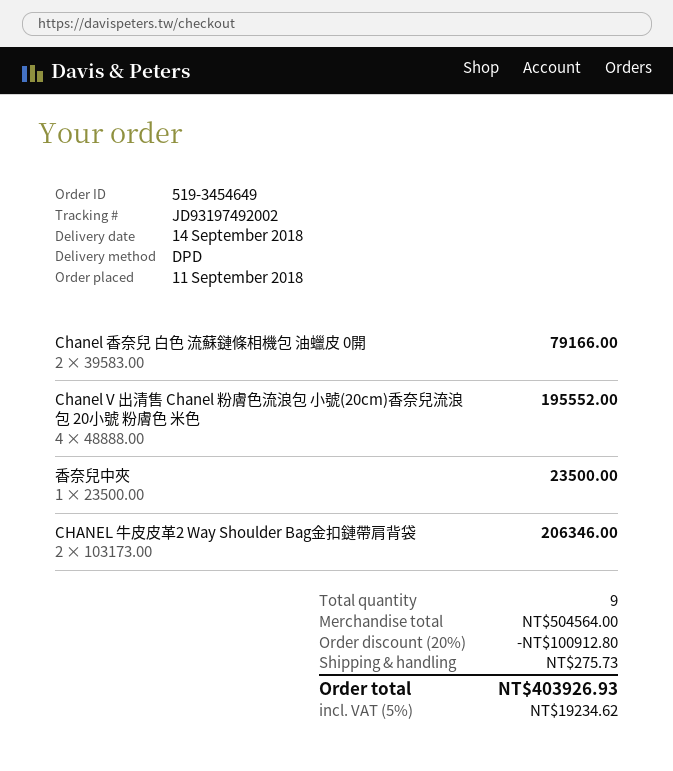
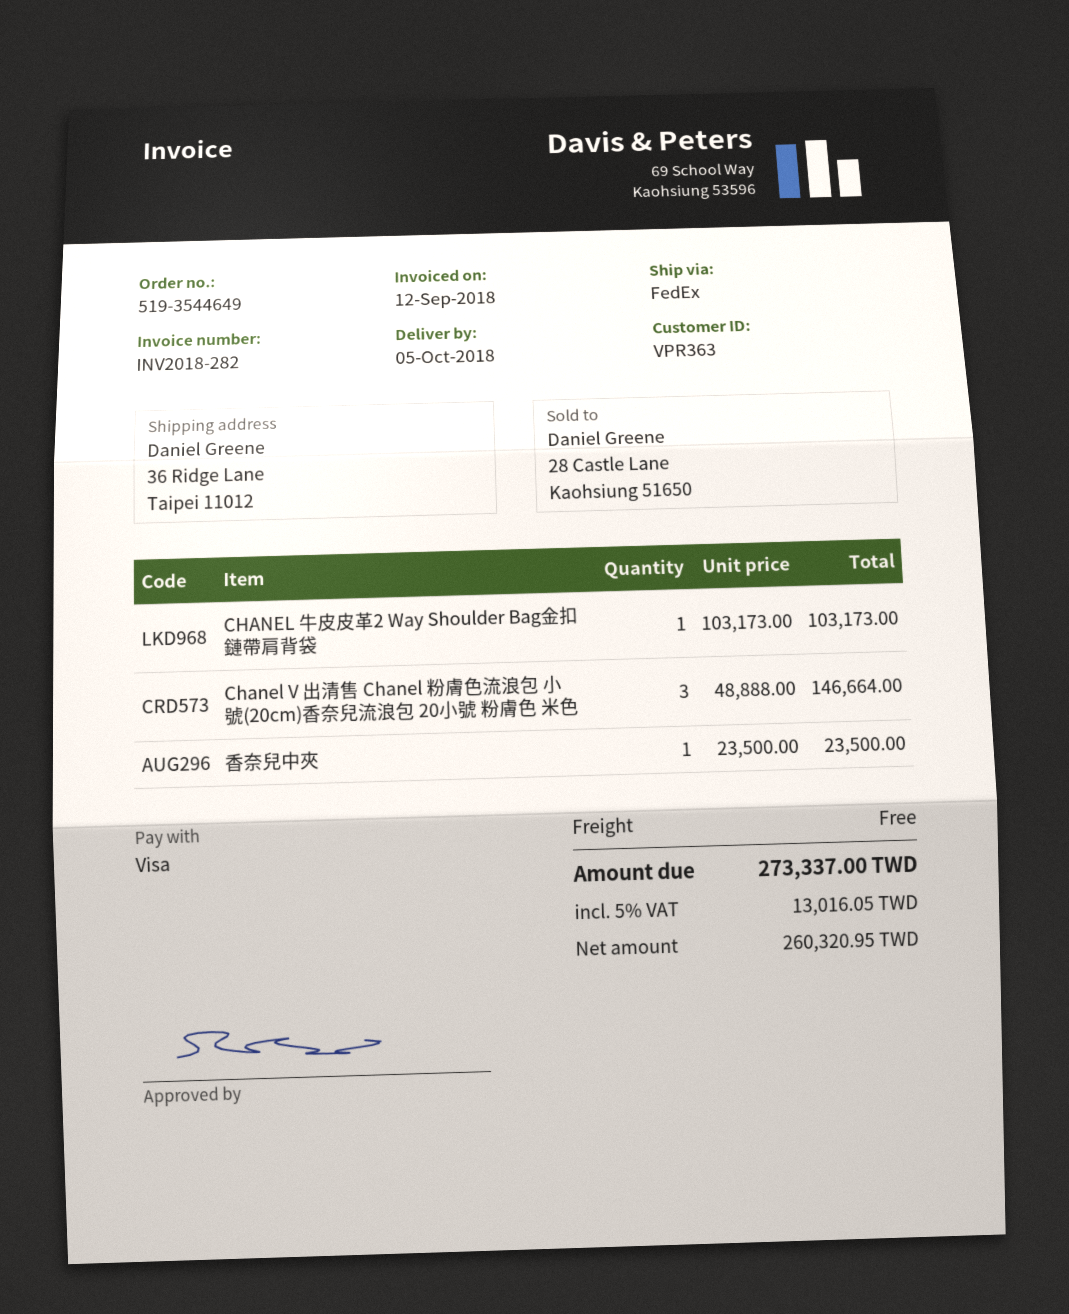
order number: 519-3454649 -> 519-3544649
delivery date: 2018-09-14 -> 2018-10-05
shipping method: DPD -> FedEx
Chanel 香奈兒 白色 流蘇鏈條相機包 油蠟皮 0開: 2 x 39583.00 = 79166.00 -> none
Chanel V 出清售 Chanel 粉膚色流浪包 小號(20cm)香奈兒流浪包 20小號 粉膚色 米色: 4 x 48888.00 = 195552.00 -> 3 x 48888.00 = 146664.00
CHANEL 牛皮皮革2 Way Shoulder Bag金扣鏈帶肩背袋: 2 x 103173.00 = 206346.00 -> 1 x 103173.00 = 103173.00
discount: 20% = 100912.80 -> none
shipping: 275.73 -> 0.00
tax: 5% = 19234.62 -> 5% = 13016.05
total: 403926.93 -> 273337.00

